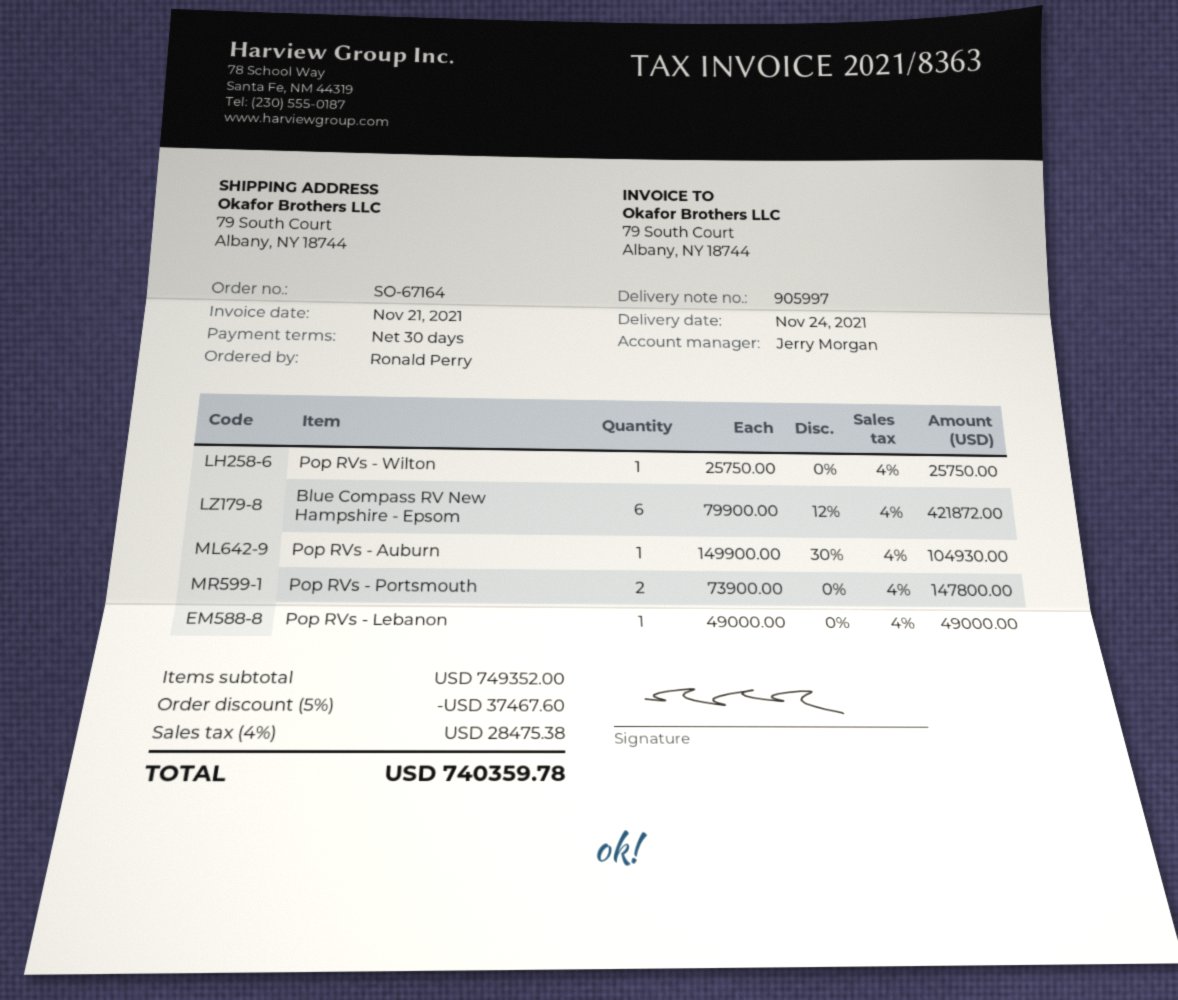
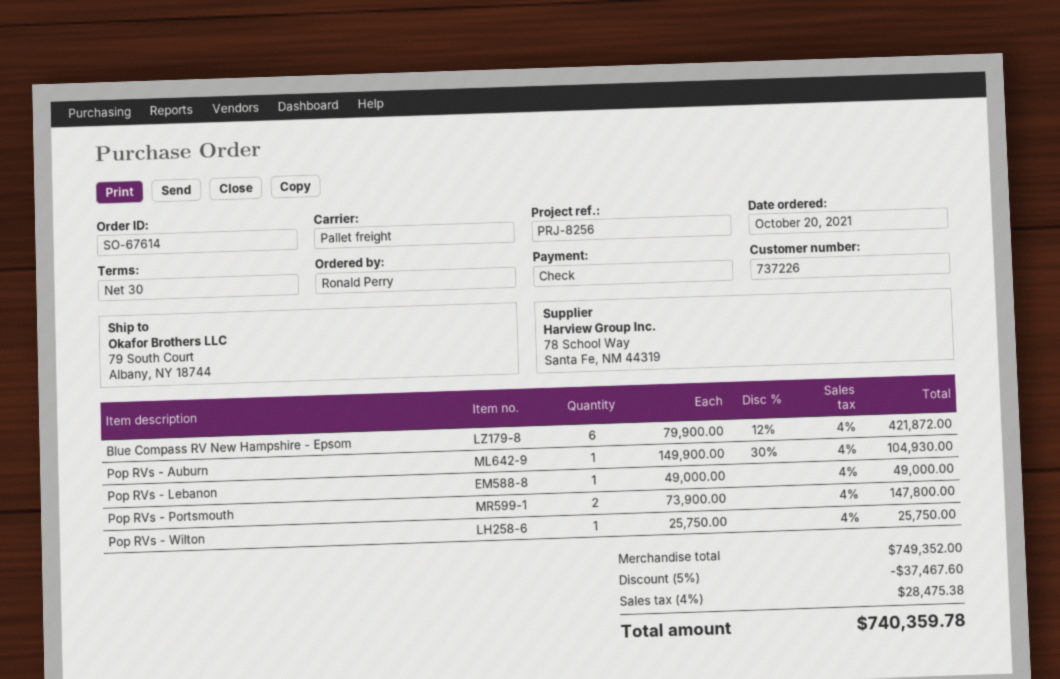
order number: SO-67164 -> SO-67614

